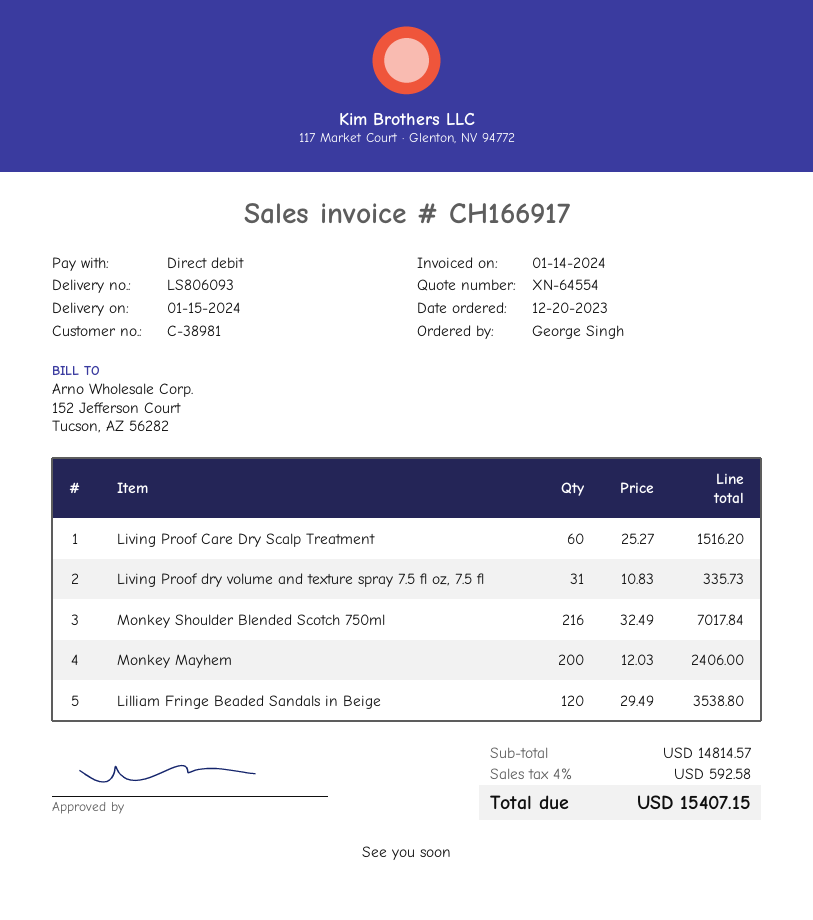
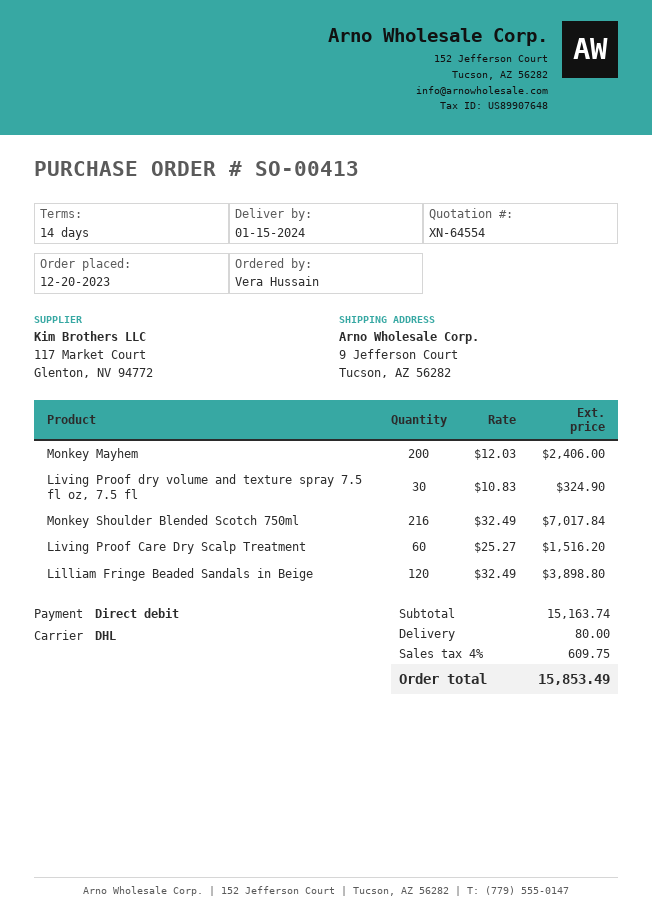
ordered by: George Singh -> Vera Hussain
Living Proof dry volume and texture spray 7.5 fl oz, 7.5 fl: 31 x 10.83 = 335.73 -> 30 x 10.83 = 324.90
Lilliam Fringe Beaded Sandals in Beige: 120 x 29.49 = 3538.80 -> 120 x 32.49 = 3898.80
subtotal: 14814.57 -> 15163.74
shipping: none -> 80.00
tax: 4% = 592.58 -> 4% = 609.75
total: 15407.15 -> 15853.49

